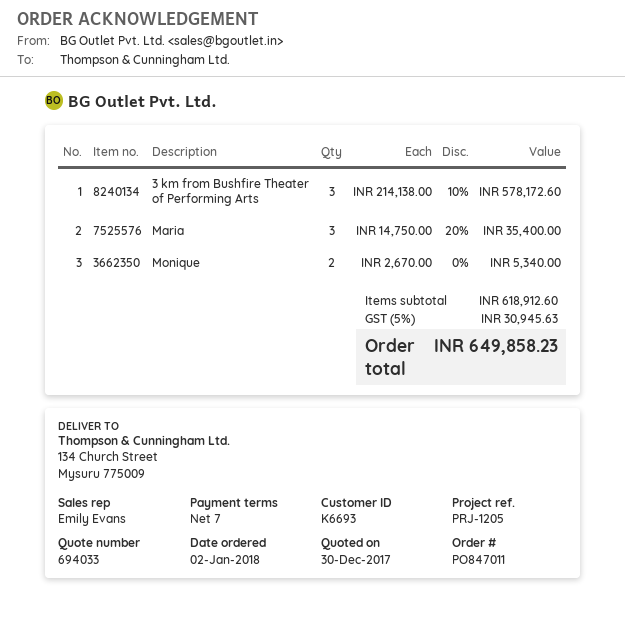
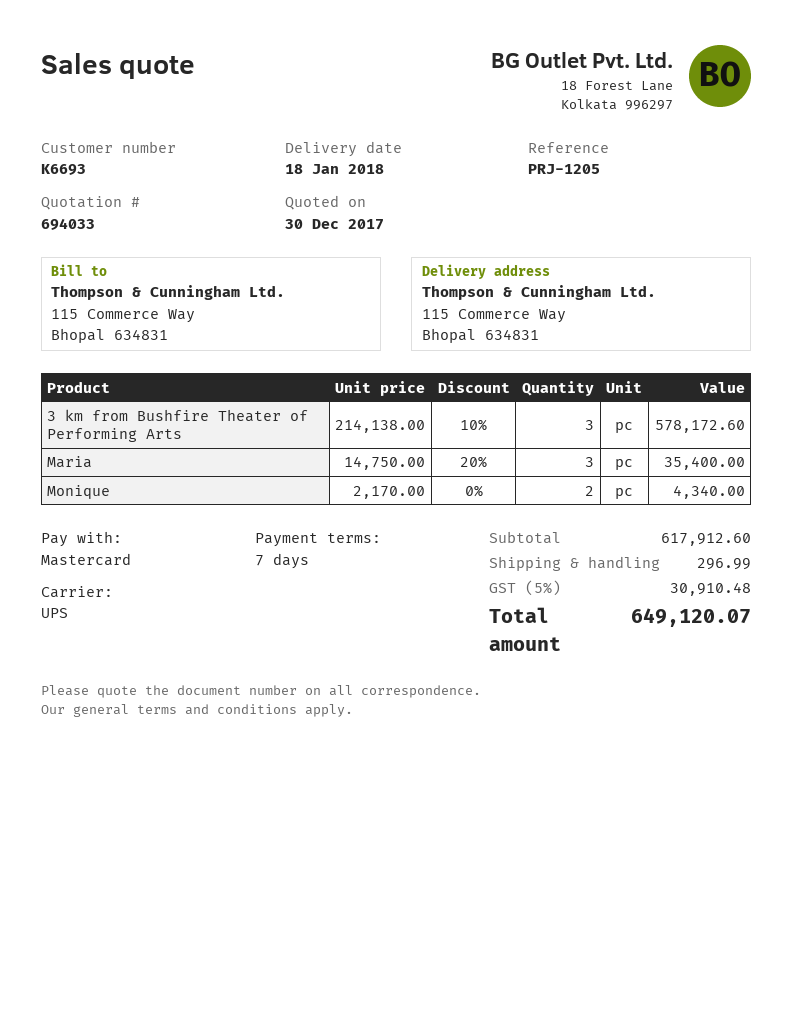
ship to: 134 Church Street, Mysuru 775009 -> 115 Commerce Way, Bhopal 634831
Monique: 2 x 2670.00 = 5340.00 -> 2 x 2170.00 = 4340.00
subtotal: 618912.60 -> 617912.60
shipping: none -> 296.99
tax: 5% = 30945.63 -> 5% = 30910.48
total: 649858.23 -> 649120.07

